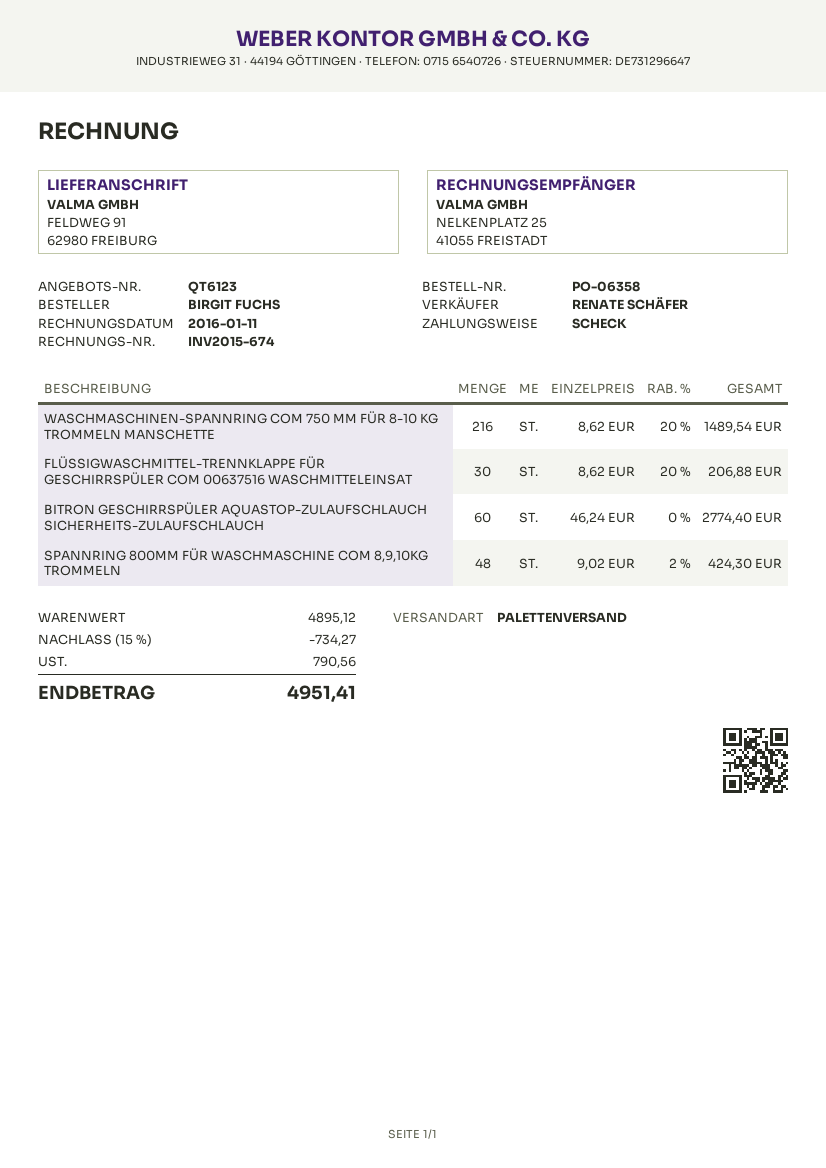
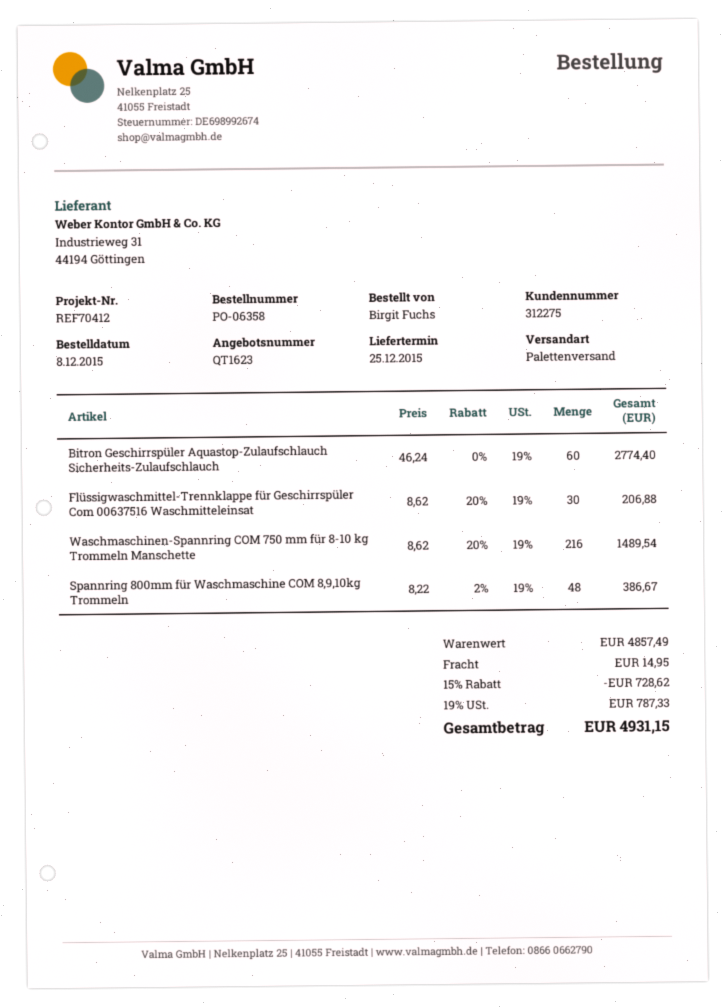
quote number: QT6123 -> QT1623
SPANNRING 800MM FÜR WASCHMASCHINE COM 8,9,10KG TROMMELN: 48 x 9.02 - 2% = 424.30 -> 48 x 8.22 - 2% = 386.67
subtotal: 4895.12 -> 4857.49
discount: 15% = 734.27 -> 15% = 728.62
shipping: none -> 14.95
tax: 790.56 -> 787.33
total: 4951.41 -> 4931.15

